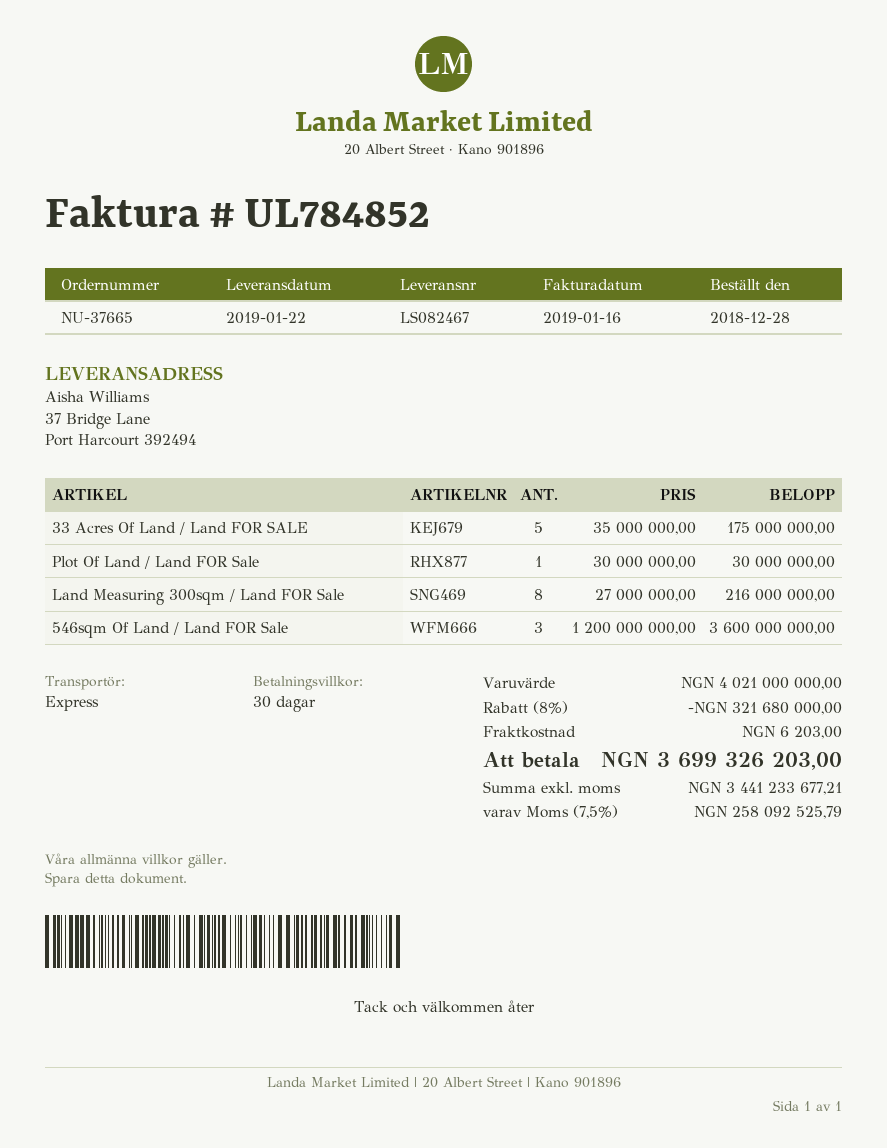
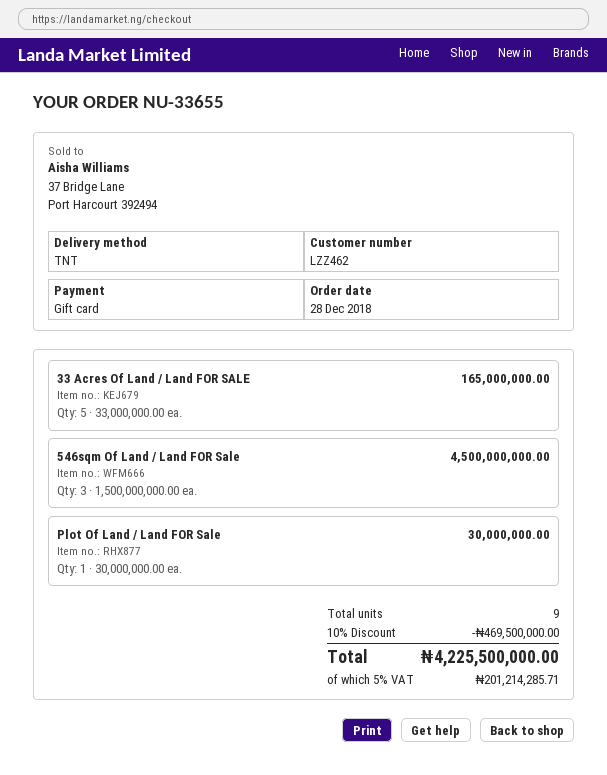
order number: NU-37665 -> NU-33655
shipping method: express -> TNT
33 Acres Of Land / Land FOR SALE: 5 x 35000000.00 = 175000000.00 -> 5 x 33000000.00 = 165000000.00
Land Measuring 300sqm / Land FOR Sale: 8 x 27000000.00 = 216000000.00 -> none
546sqm Of Land / Land FOR Sale: 3 x 1200000000.00 = 3600000000.00 -> 3 x 1500000000.00 = 4500000000.00
discount: 8% = 321680000.00 -> 10% = 469500000.00
shipping: 6203.00 -> none
tax: 7.5% = 258092525.79 -> 5% = 201214285.71
total: 3699326203.00 -> 4225500000.00

